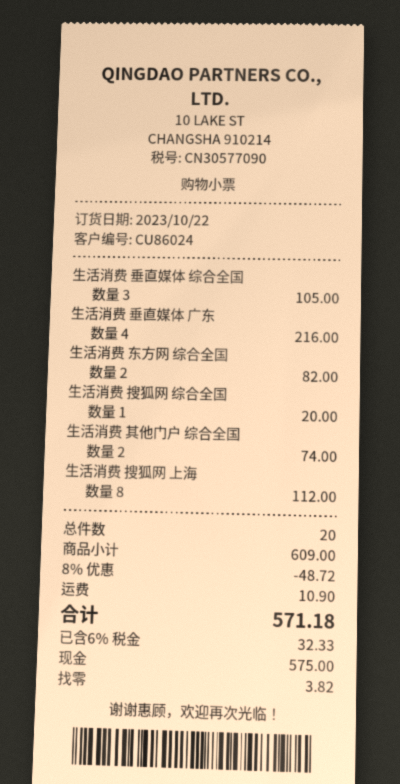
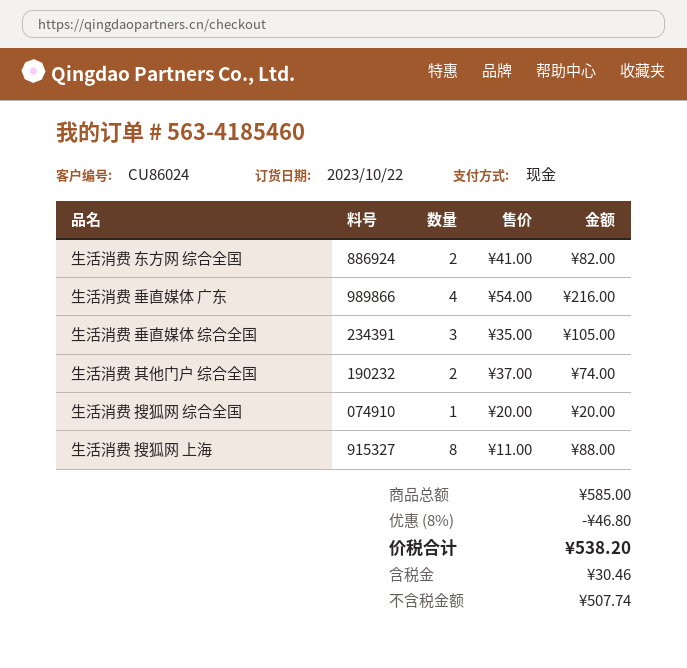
生活消费 搜狐网 上海: 8 for 112.00 -> 8 for 88.00
subtotal: 609.00 -> 585.00
discount: 8% = 48.72 -> 8% = 46.80
shipping: 10.90 -> none
tax: 32.33 -> 30.46
total: 571.18 -> 538.20

